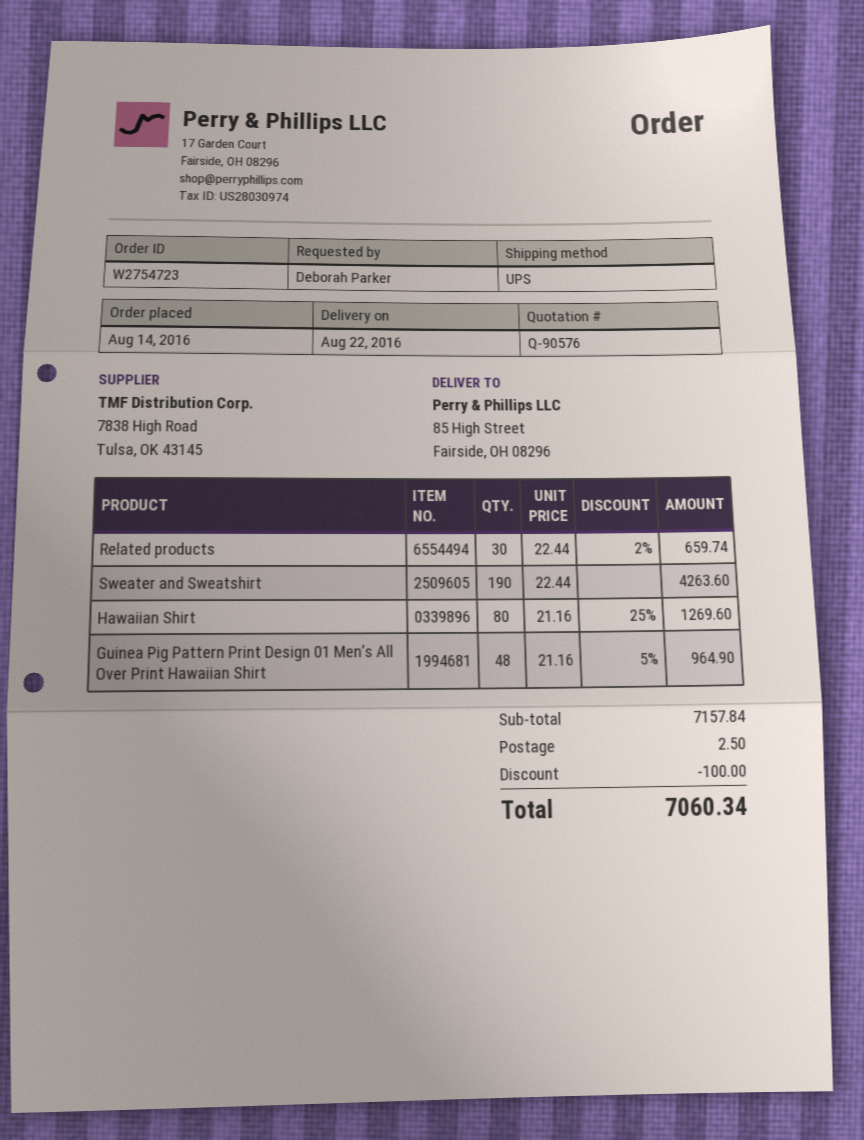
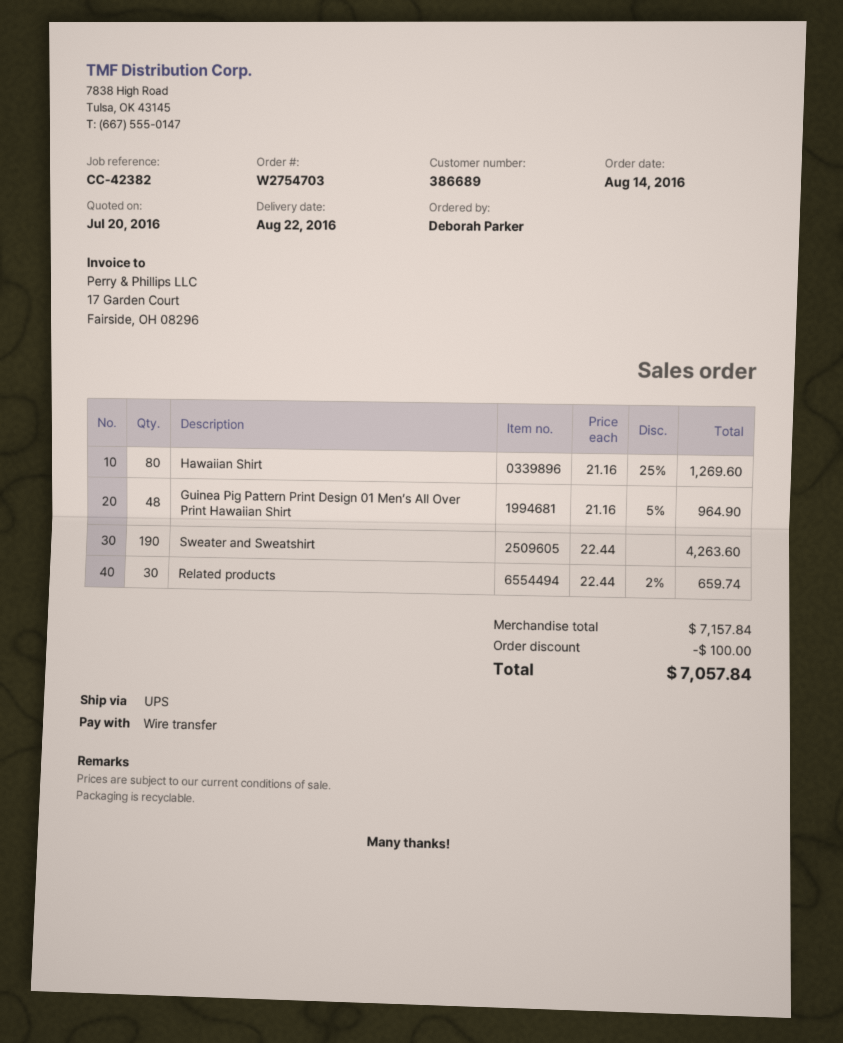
order number: W2754723 -> W2754703
shipping: 2.50 -> none
total: 7060.34 -> 7057.84

